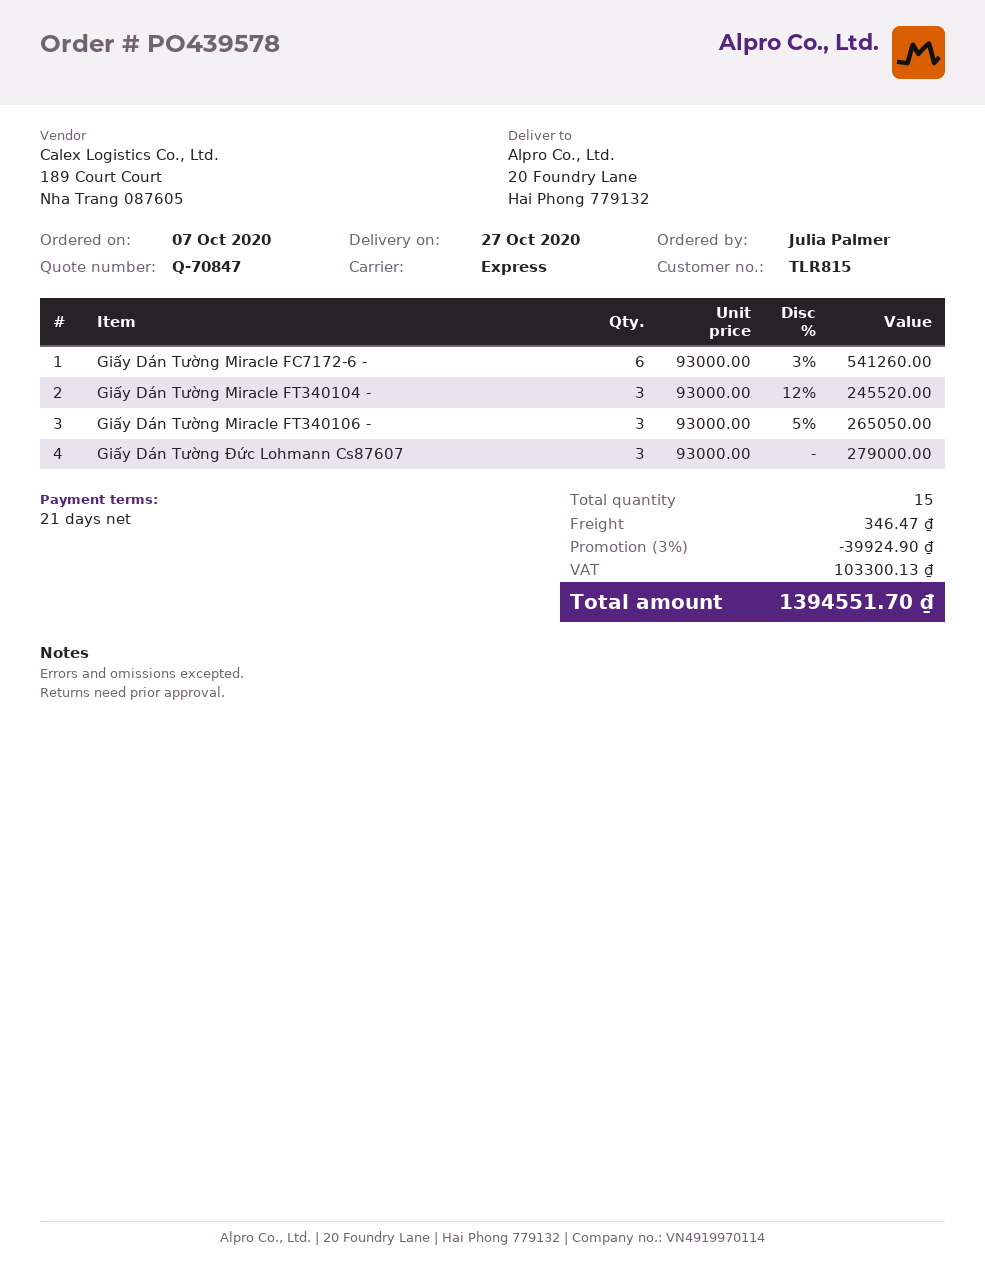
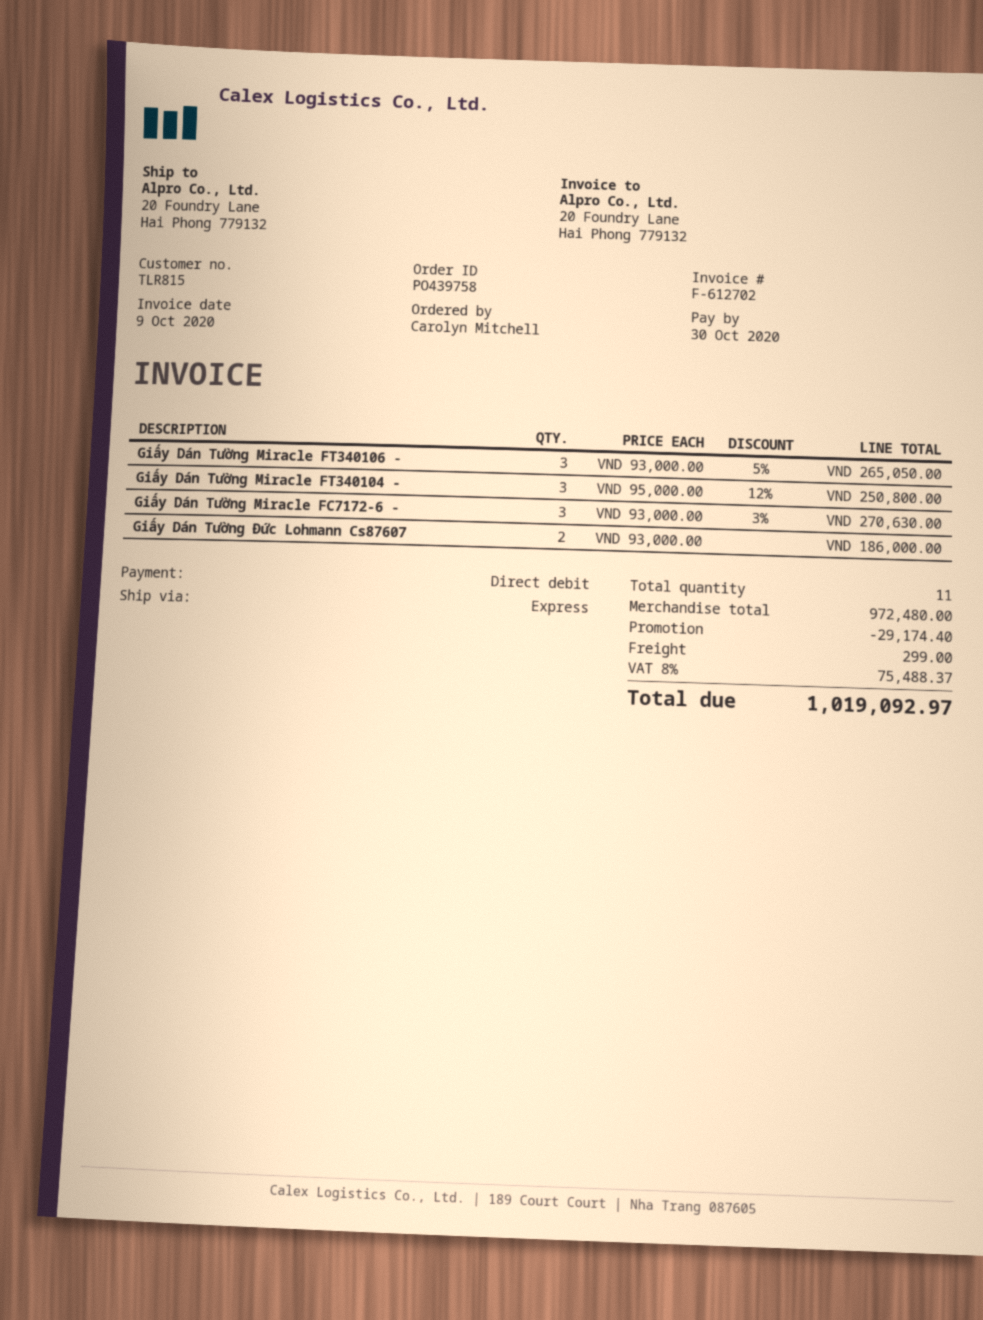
order number: PO439578 -> PO439758
ordered by: Julia Palmer -> Carolyn Mitchell
Giấy Dán Tường Miracle FC7172-6 -: 6 x 93000.00 - 3% = 541260.00 -> 3 x 93000.00 - 3% = 270630.00
Giấy Dán Tường Miracle FT340104 -: 3 x 93000.00 - 12% = 245520.00 -> 3 x 95000.00 - 12% = 250800.00
Giấy Dán Tường Đức Lohmann Cs87607: 3 x 93000.00 = 279000.00 -> 2 x 93000.00 = 186000.00
total quantity: 15 -> 11
discount: 39924.90 -> 29174.40
shipping: 346.47 -> 299.00
tax: 103300.13 -> 75488.37
total: 1394551.70 -> 1019092.97

